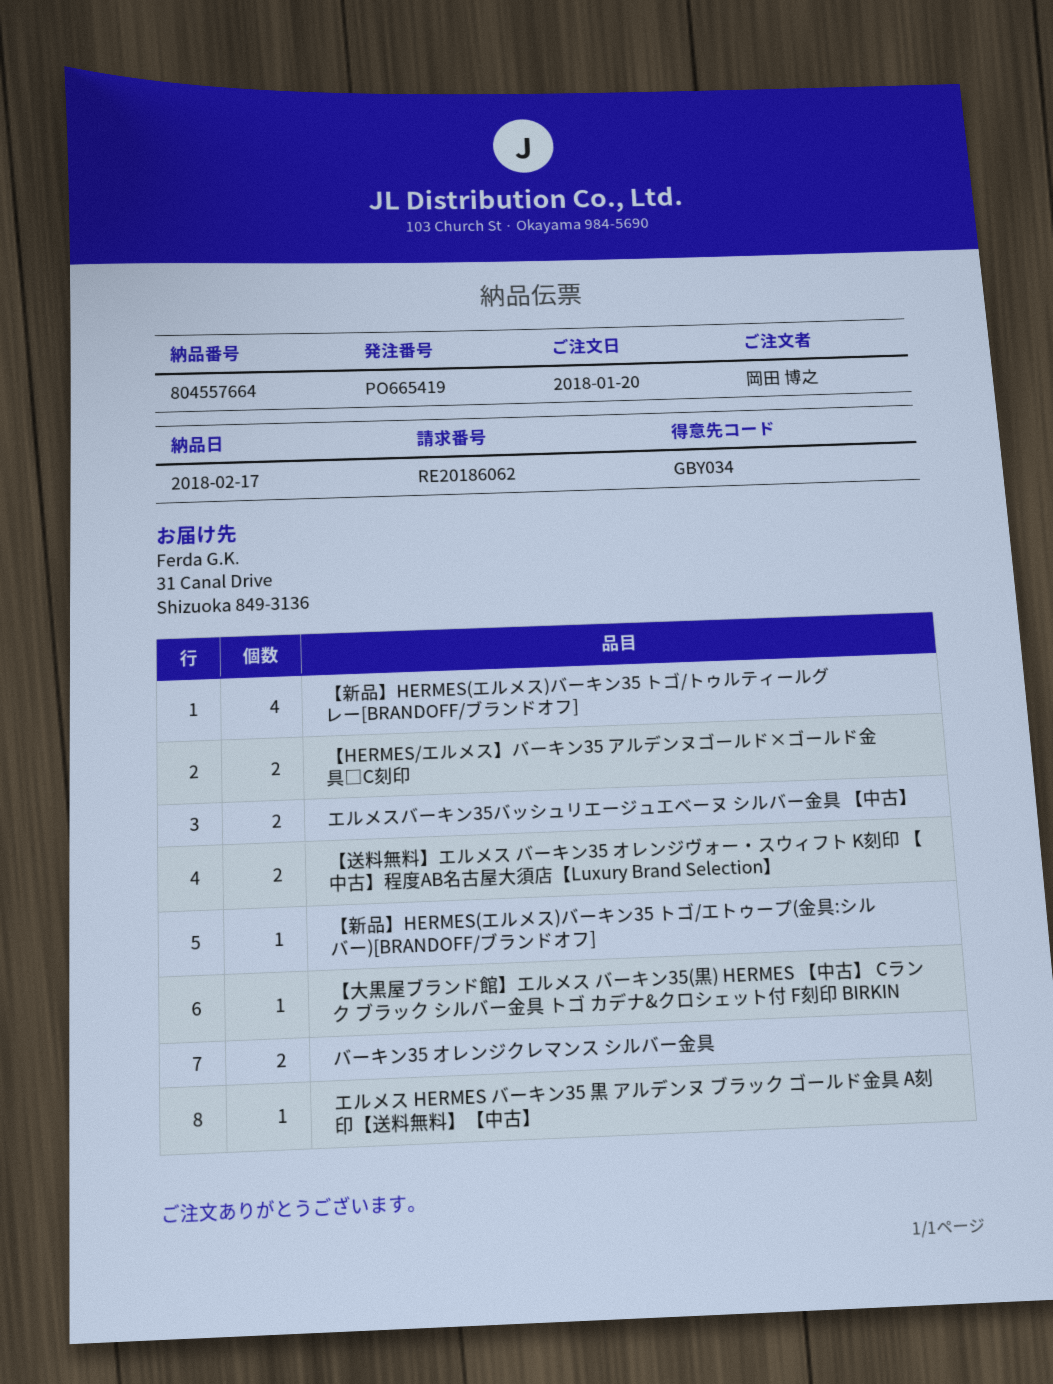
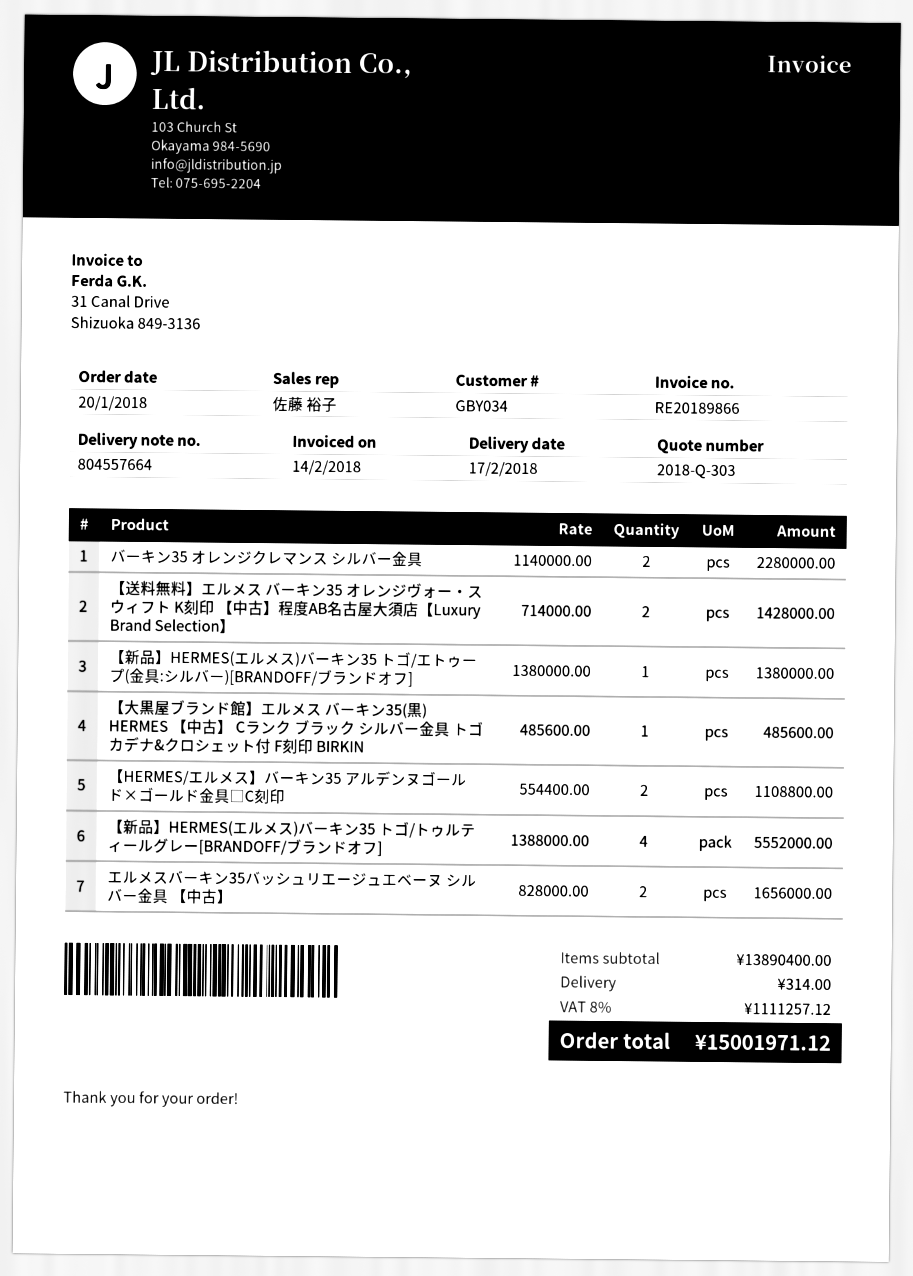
invoice number: RE20186062 -> RE20189866
エルメス HERMES バーキン35 黒 アルデンヌ ブラック ゴールド金具 A刻印【送料無料】【中古】: 1 -> none

